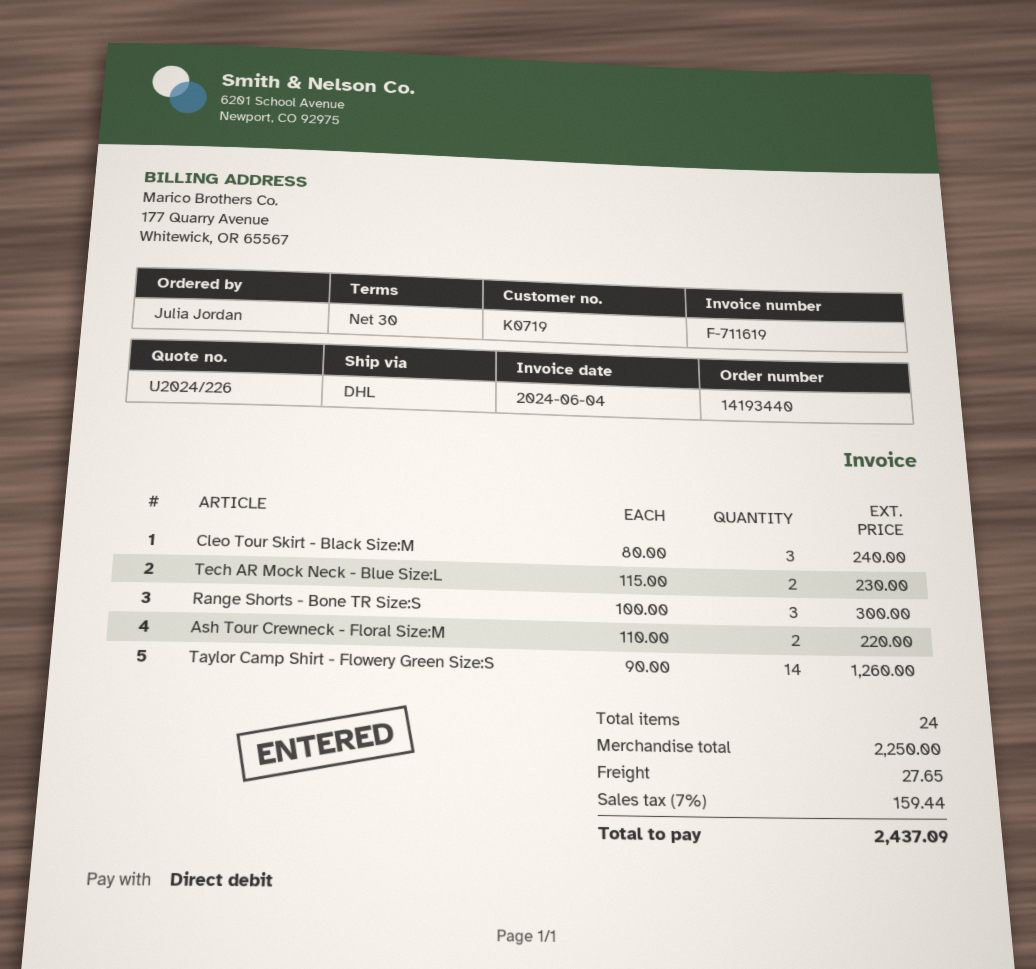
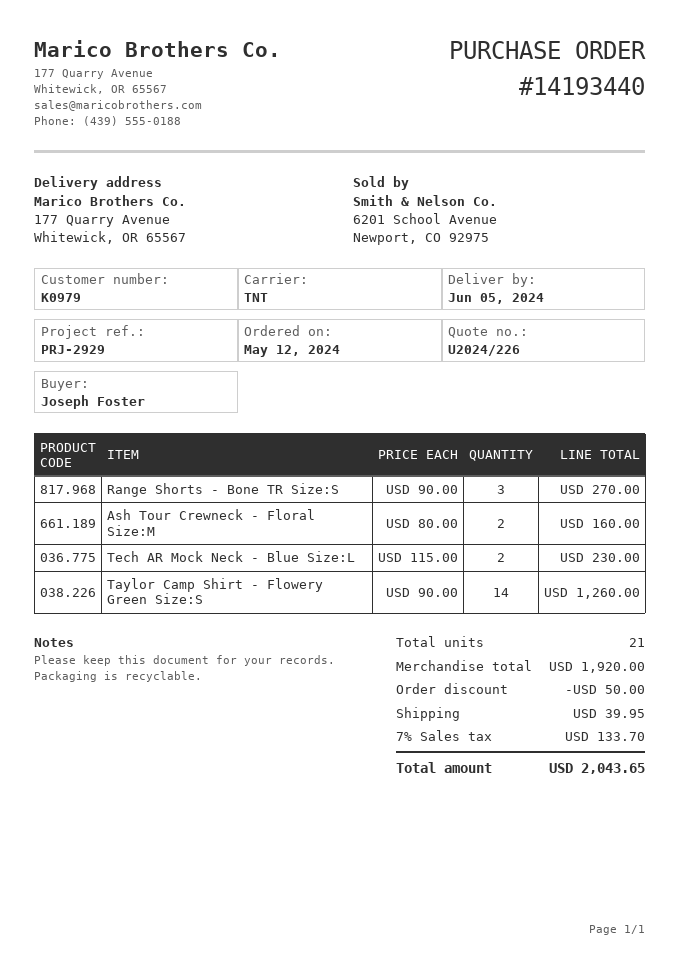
customer number: K0719 -> K0979
ordered by: Julia Jordan -> Joseph Foster
shipping method: DHL -> TNT
Cleo Tour Skirt - Black Size:M: 3 x 80.00 = 240.00 -> none
Range Shorts - Bone TR Size:S: 3 x 100.00 = 300.00 -> 3 x 90.00 = 270.00
Ash Tour Crewneck - Floral Size:M: 2 x 110.00 = 220.00 -> 2 x 80.00 = 160.00
total quantity: 24 -> 21
subtotal: 2250.00 -> 1920.00
discount: none -> 50.00
shipping: 27.65 -> 39.95
tax: 7% = 159.44 -> 7% = 133.70
total: 2437.09 -> 2043.65

